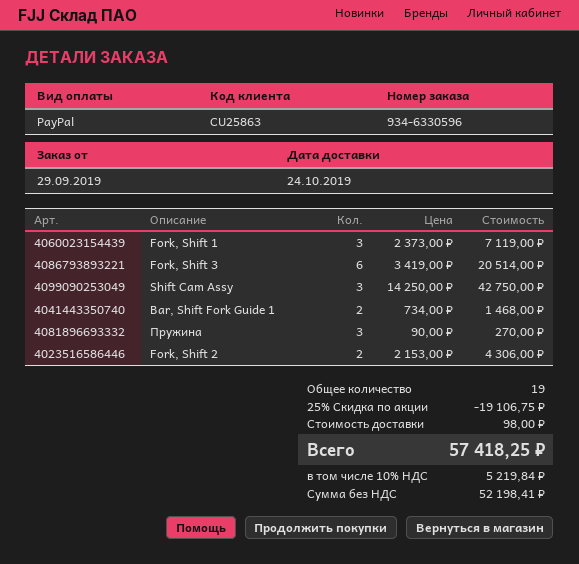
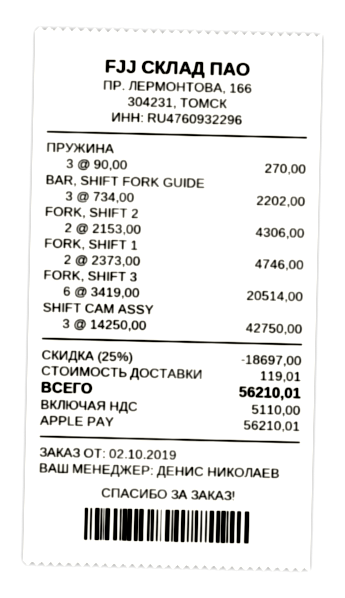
order date: 2019-09-29 -> 2019-10-02
payment method: PayPal -> Apple Pay
Fork, Shift 1: 3 x 2373.00 = 7119.00 -> 2 x 2373.00 = 4746.00
Bar, Shift Fork Guide 1: 2 x 734.00 = 1468.00 -> 3 x 734.00 = 2202.00
discount: 25% = 19106.75 -> 25% = 18697.00
shipping: 98.00 -> 119.01
tax: 5219.84 -> 5110.00
total: 57418.25 -> 56210.01

